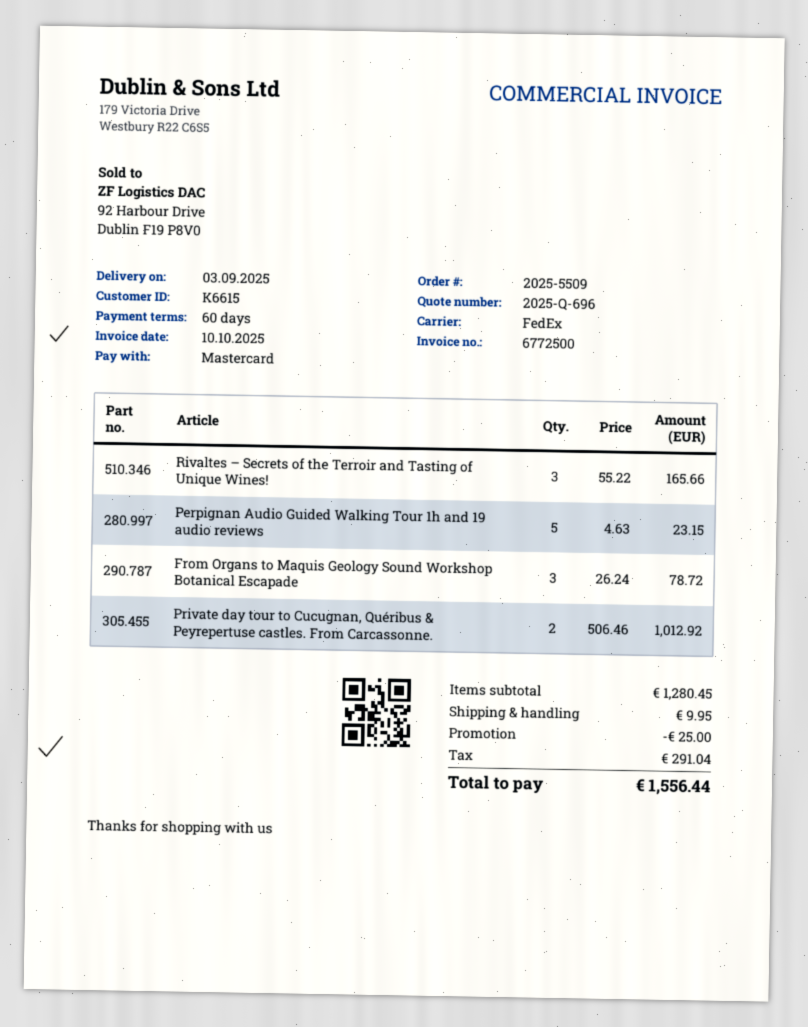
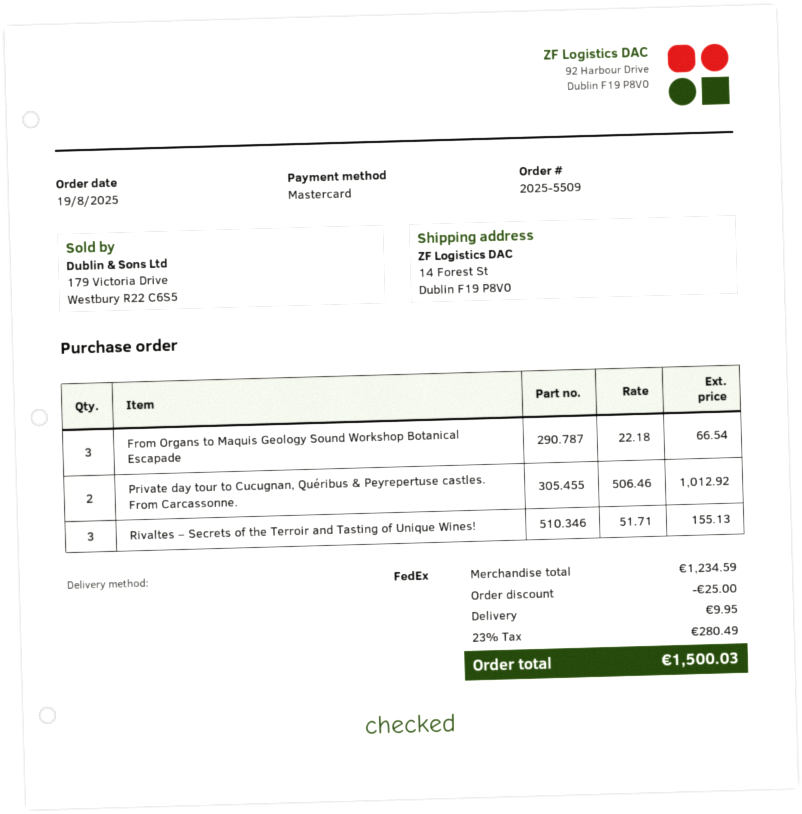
Rivaltes – Secrets of the Terroir and Tasting of Unique Wines!: 3 x 55.22 = 165.66 -> 3 x 51.71 = 155.13
Perpignan Audio Guided Walking Tour 1h and 19 audio reviews: 5 x 4.63 = 23.15 -> none
From Organs to Maquis Geology Sound Workshop Botanical Escapade: 3 x 26.24 = 78.72 -> 3 x 22.18 = 66.54
subtotal: 1280.45 -> 1234.59
tax: 291.04 -> 280.49
total: 1556.44 -> 1500.03

